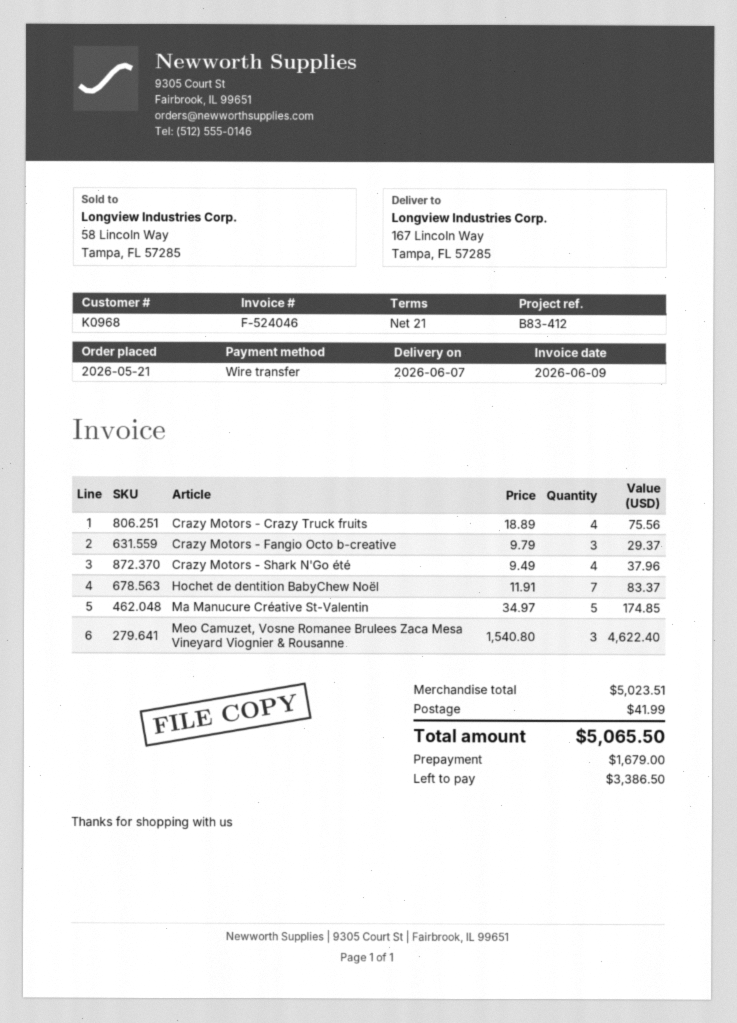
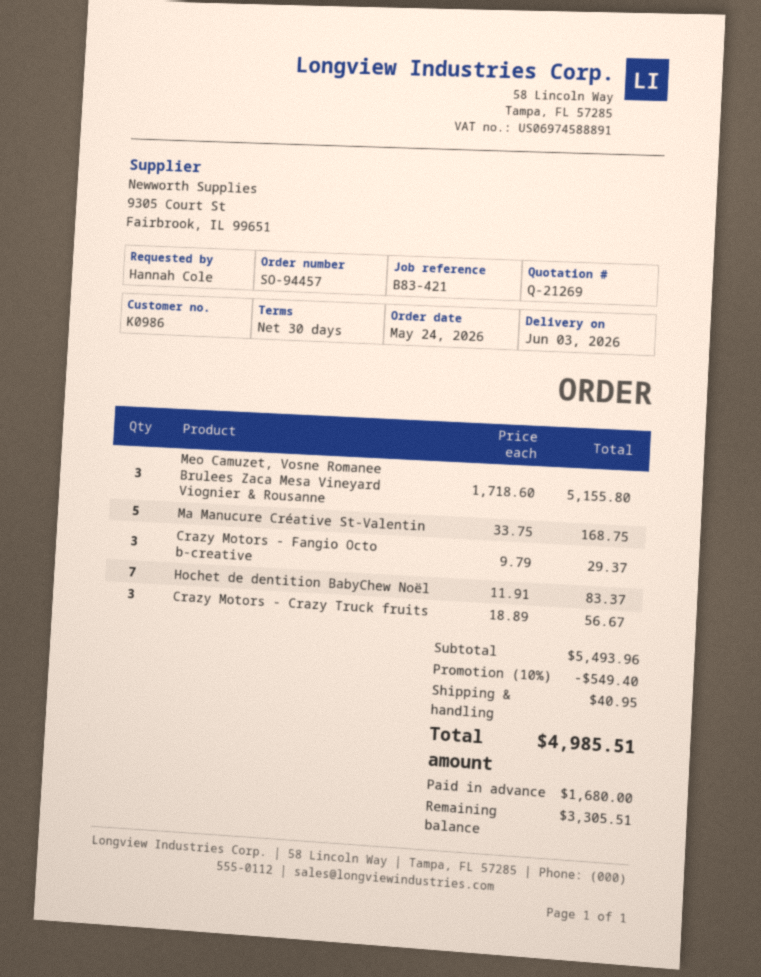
order date: 2026-05-21 -> 2026-05-24
delivery date: 2026-06-07 -> 2026-06-03
payment terms: 21 days -> 30 days
customer number: K0968 -> K0986
reference: B83-412 -> B83-421
Crazy Motors - Crazy Truck fruits: 4 x 18.89 = 75.56 -> 3 x 18.89 = 56.67
Crazy Motors - Shark N'Go été: 4 x 9.49 = 37.96 -> none
Ma Manucure Créative St-Valentin: 5 x 34.97 = 174.85 -> 5 x 33.75 = 168.75
Meo Camuzet, Vosne Romanee Brulees Zaca Mesa Vineyard Viognier & Rousanne: 3 x 1540.80 = 4622.40 -> 3 x 1718.60 = 5155.80
subtotal: 5023.51 -> 5493.96
discount: none -> 10% = 549.40
shipping: 41.99 -> 40.95
total: 5065.50 -> 4985.51
deposit: 1679.00 -> 1680.00
balance: 3386.50 -> 3305.51

